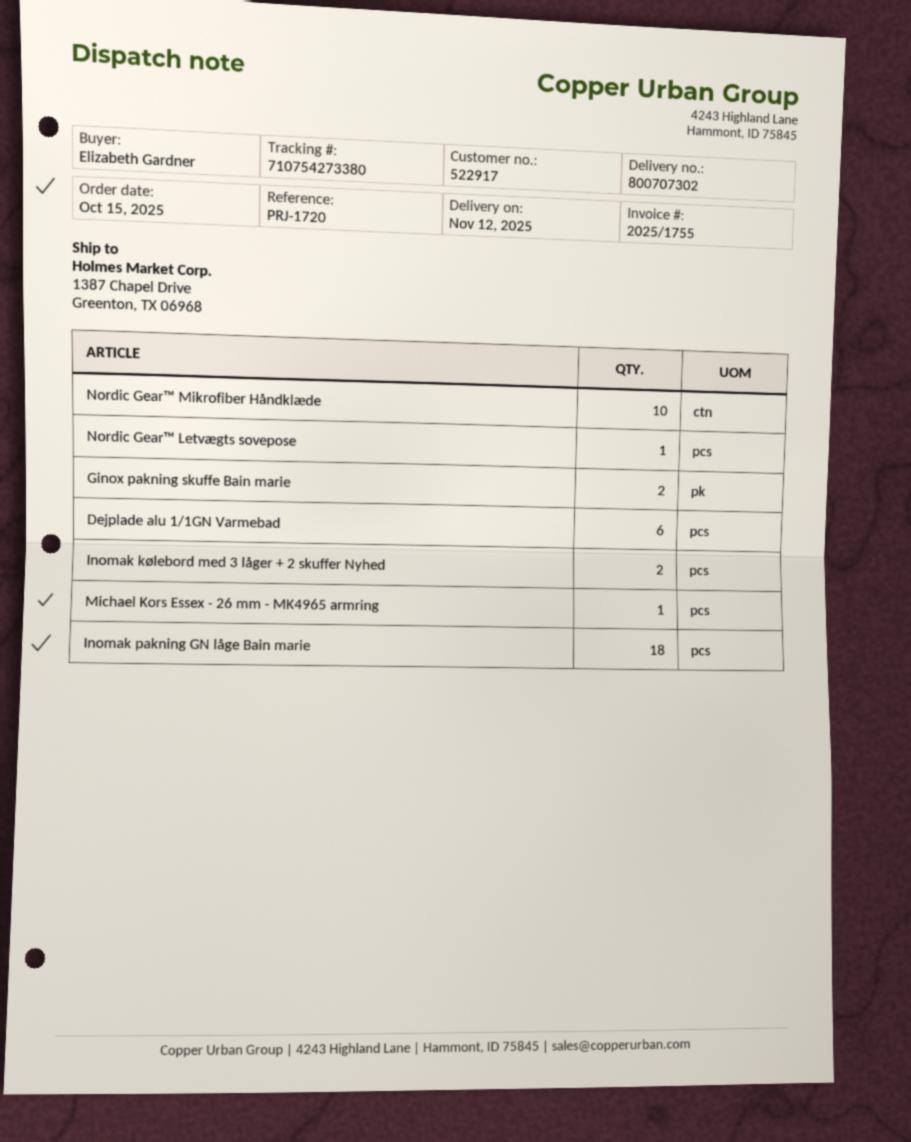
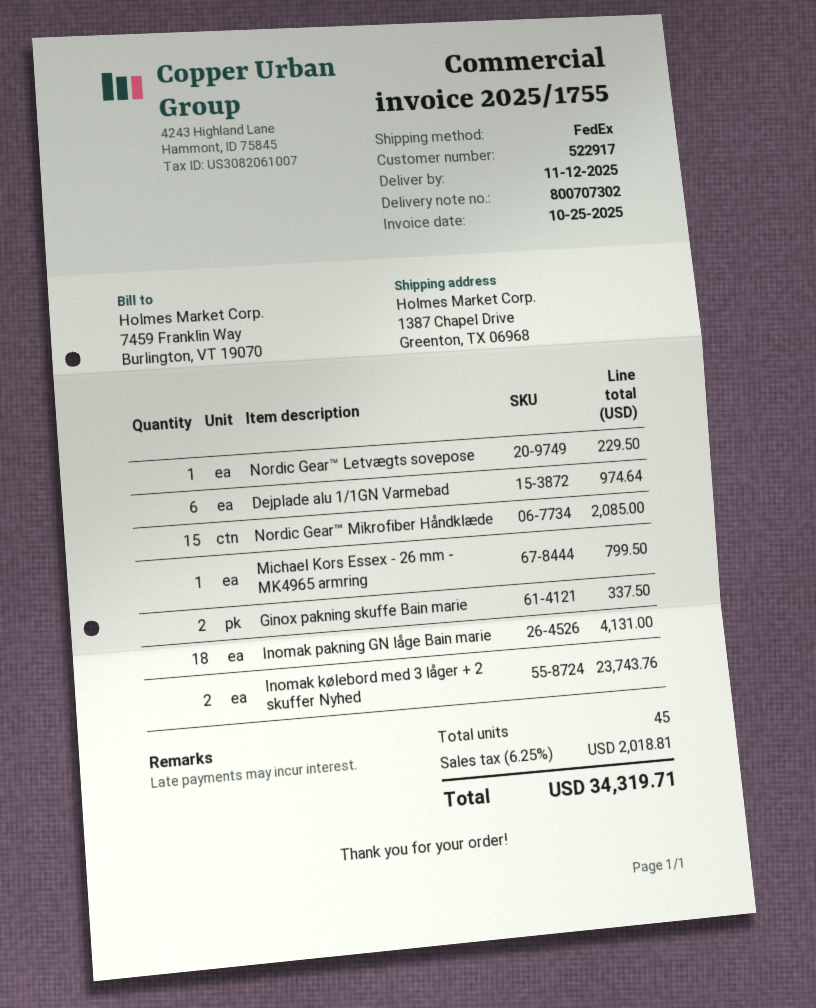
Nordic Gear™ Mikrofiber Håndklæde: 10 -> 15

